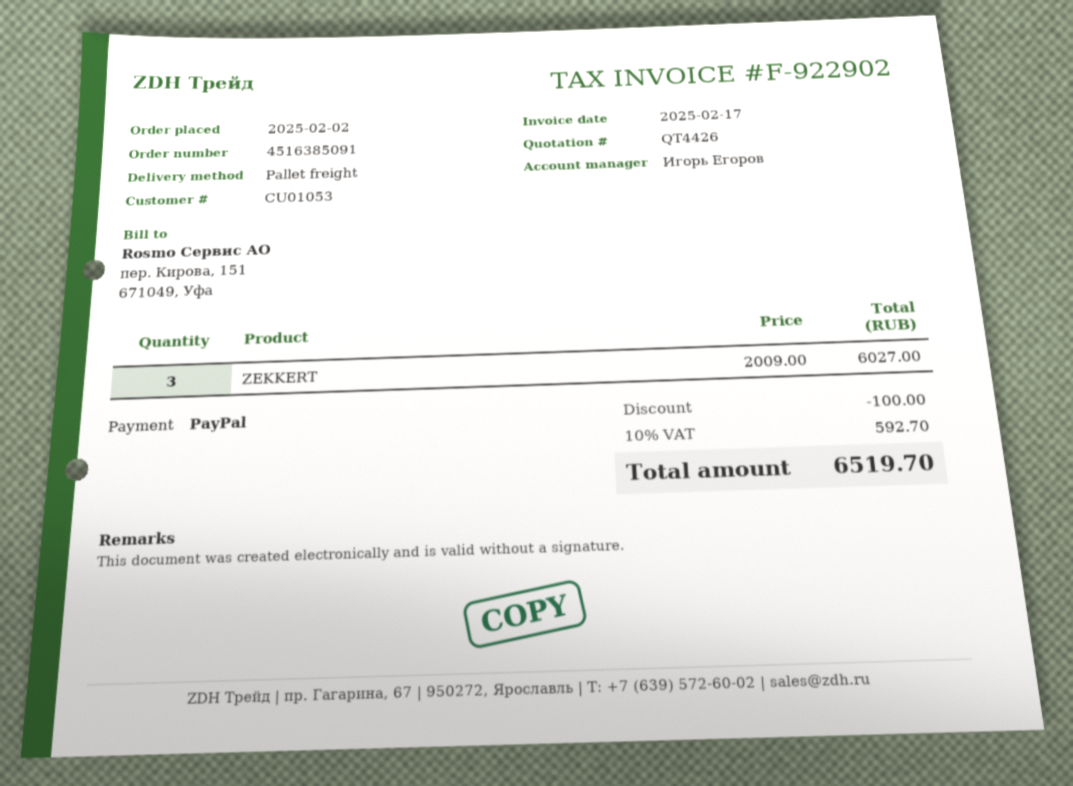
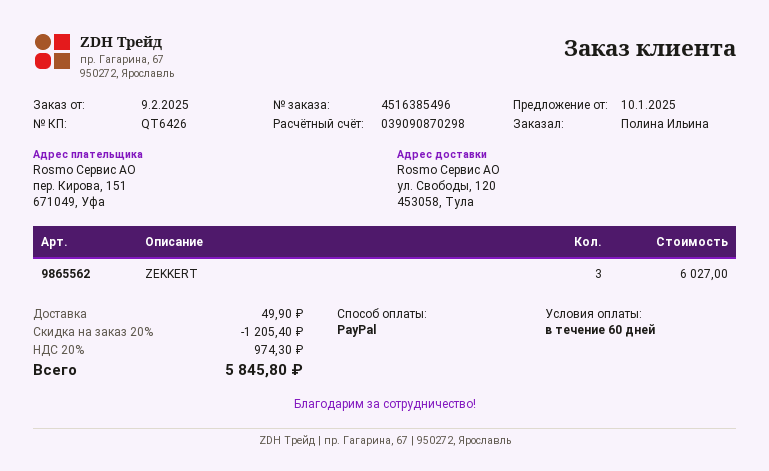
quote number: QT4426 -> QT6426
order number: 4516385091 -> 4516385496
order date: 2025-02-02 -> 2025-02-09
discount: 100.00 -> 1205.40
shipping: none -> 49.90
tax: 10% = 592.70 -> 20% = 974.30
total: 6519.70 -> 5845.80

